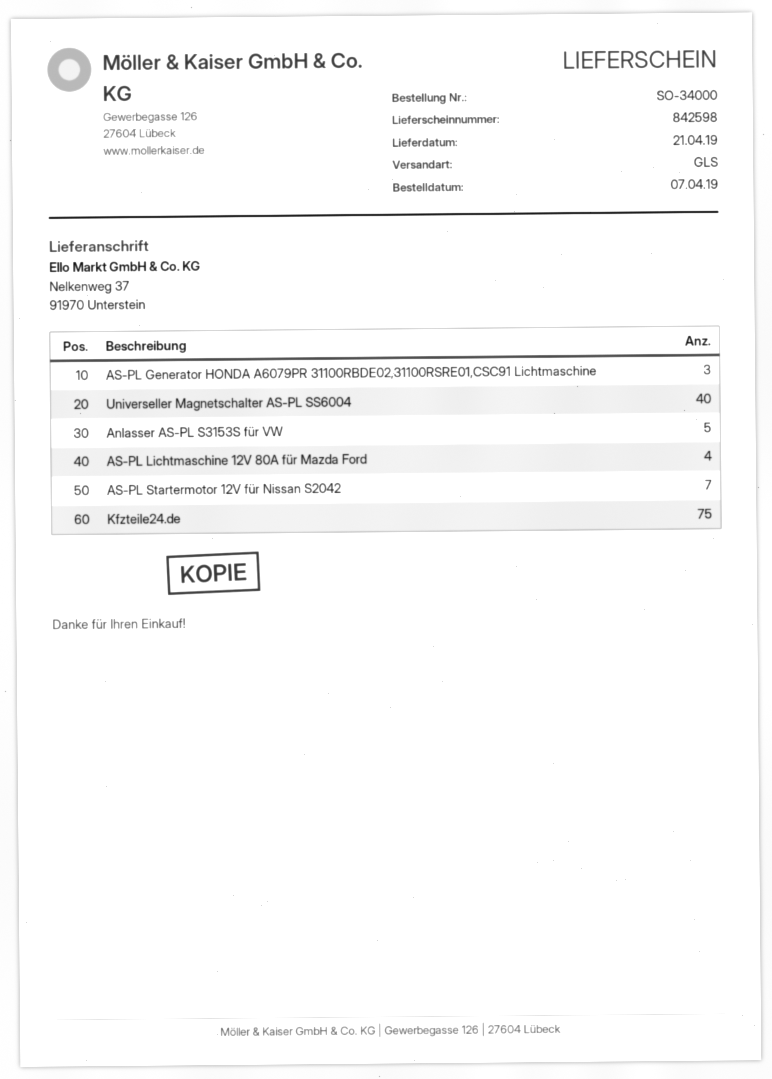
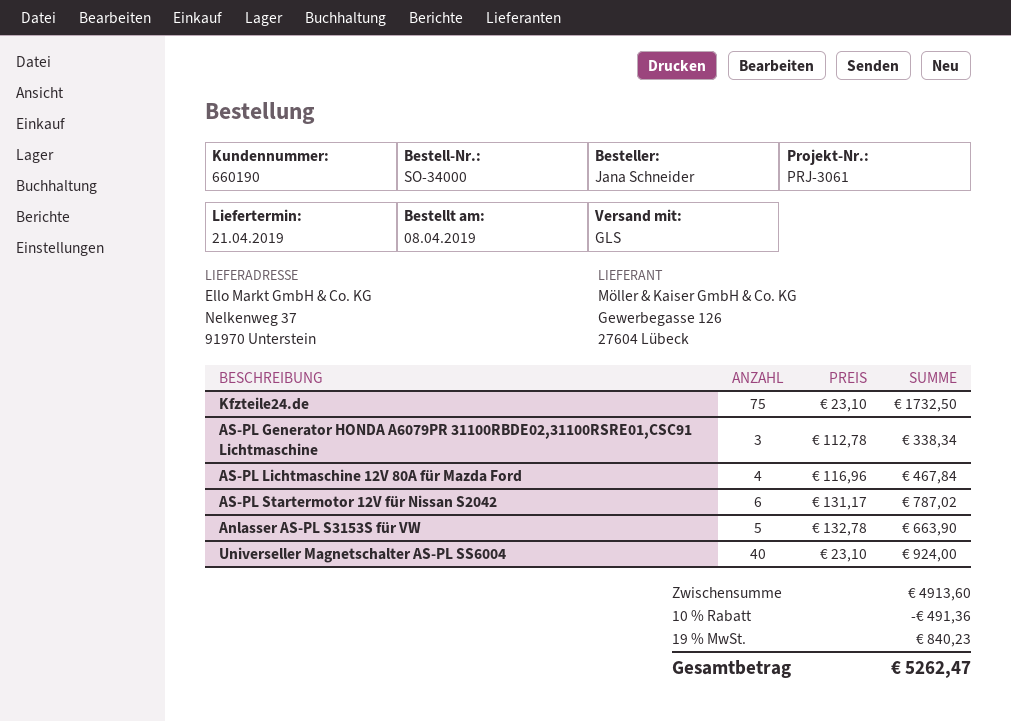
order date: 2019-04-07 -> 2019-04-08
AS-PL Startermotor 12V für Nissan S2042: 7 -> 6

